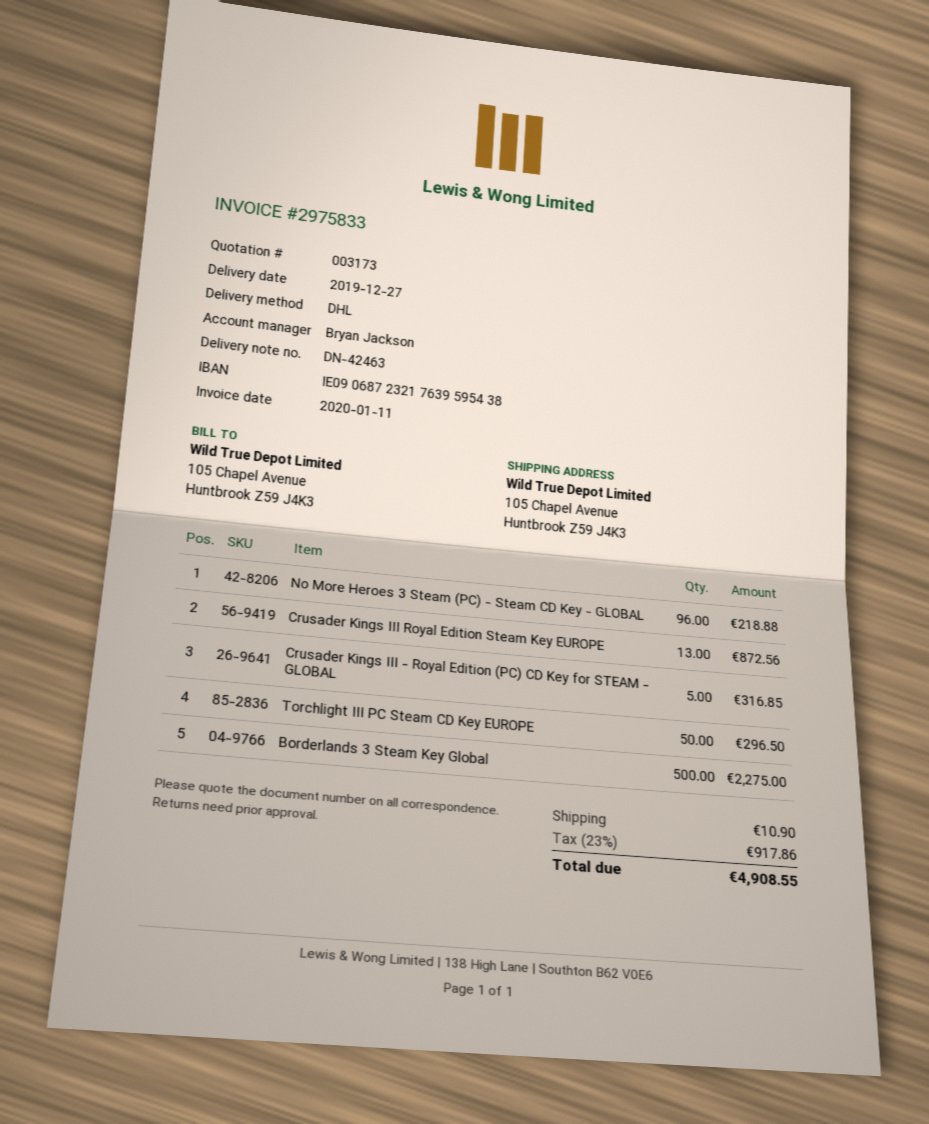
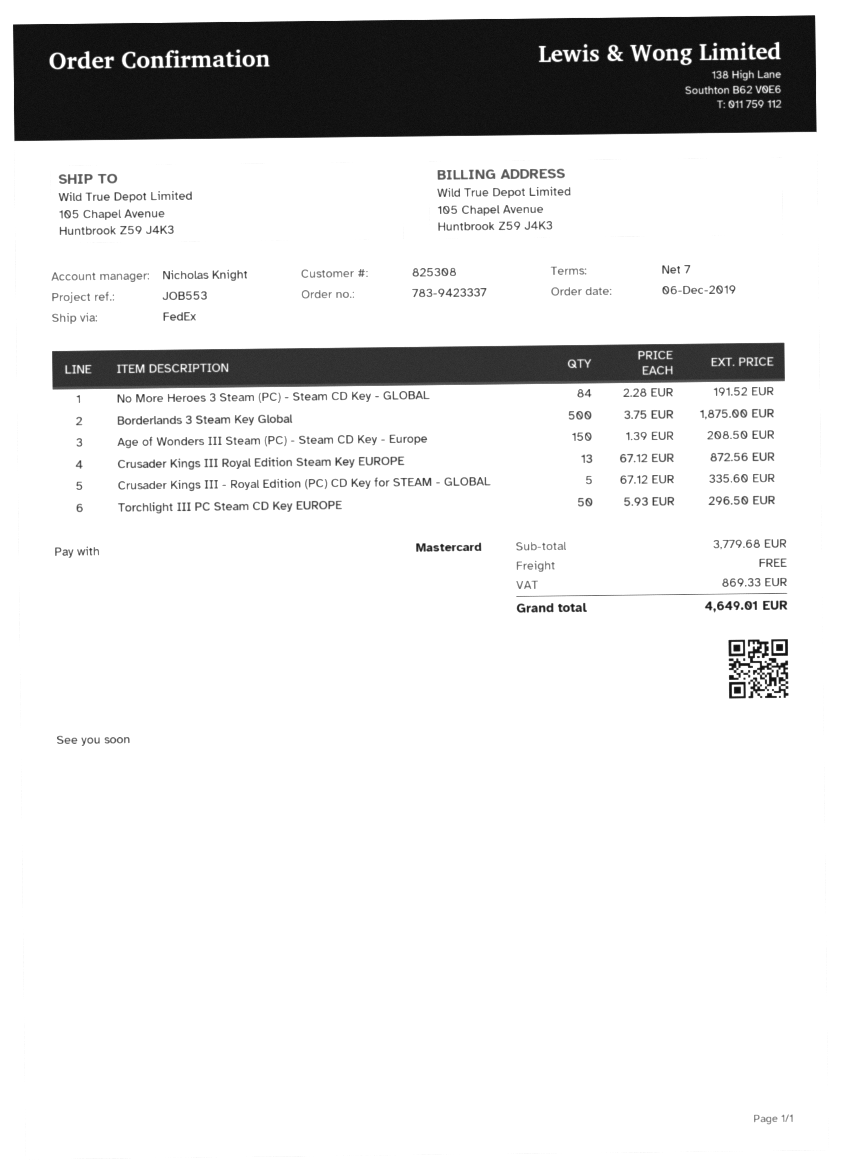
sales rep: Bryan Jackson -> Nicholas Knight
shipping method: DHL -> FedEx
No More Heroes 3 Steam (PC) - Steam CD Key - GLOBAL: 96 for 218.88 -> 84 for 191.52
Crusader Kings III - Royal Edition (PC) CD Key for STEAM - GLOBAL: 5 for 316.85 -> 5 for 335.60
Borderlands 3 Steam Key Global: 500 for 2275.00 -> 500 for 1875.00
Age of Wonders III Steam (PC) - Steam CD Key - Europe: none -> 150 for 208.50
shipping: 10.90 -> 0.00
tax: 917.86 -> 869.33
total: 4908.55 -> 4649.01

